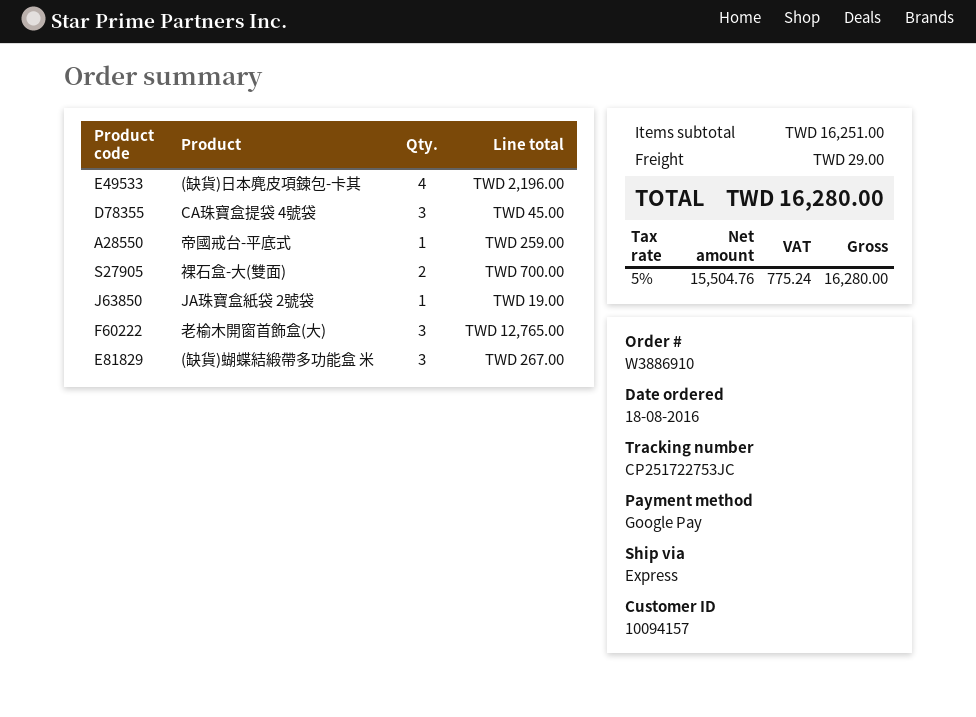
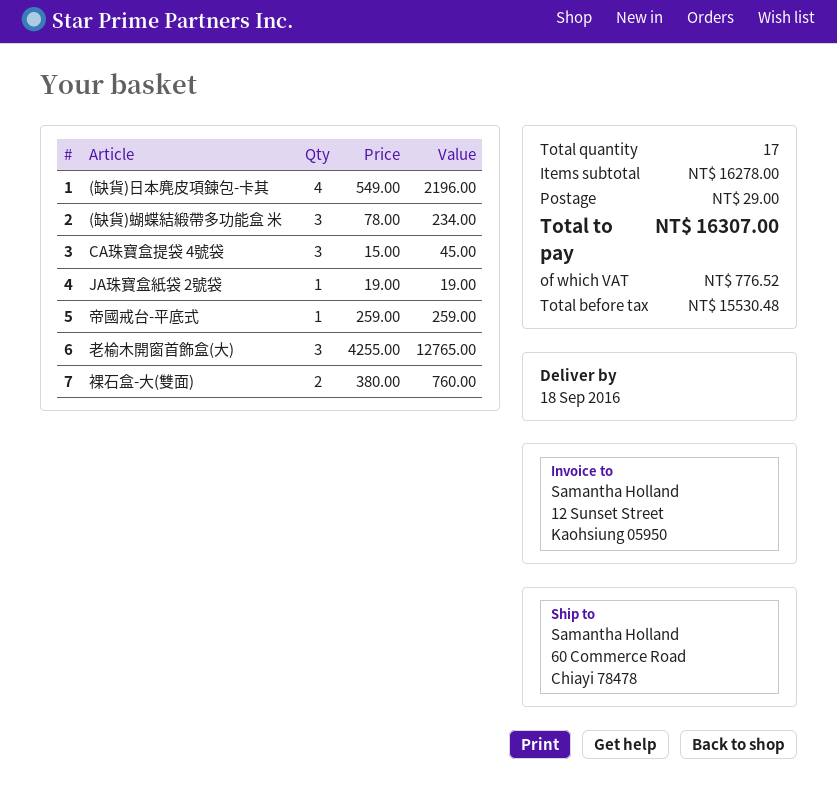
裸石盒-大(雙面): 2 for 700.00 -> 2 for 760.00
(缺貨)蝴蝶結緞帶多功能盒 米: 3 for 267.00 -> 3 for 234.00
subtotal: 16251.00 -> 16278.00
net: 15504.76 -> 15530.48
tax: 775.24 -> 776.52
total: 16280.00 -> 16307.00

